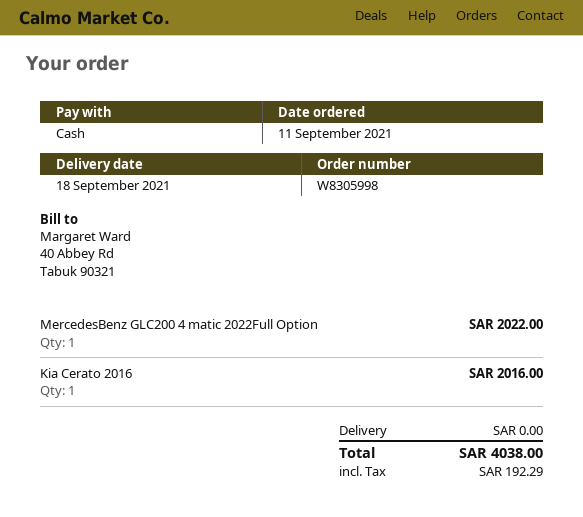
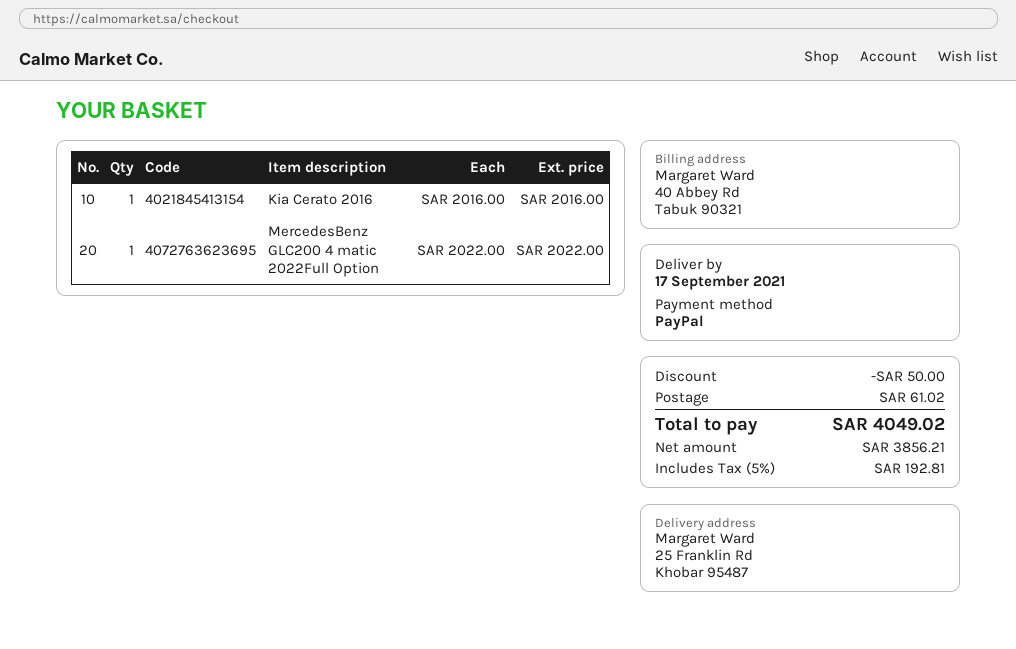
delivery date: 2021-09-18 -> 2021-09-17
payment method: cash -> PayPal
discount: none -> 50.00
shipping: 0.00 -> 61.02
tax: 192.29 -> 192.81
total: 4038.00 -> 4049.02

